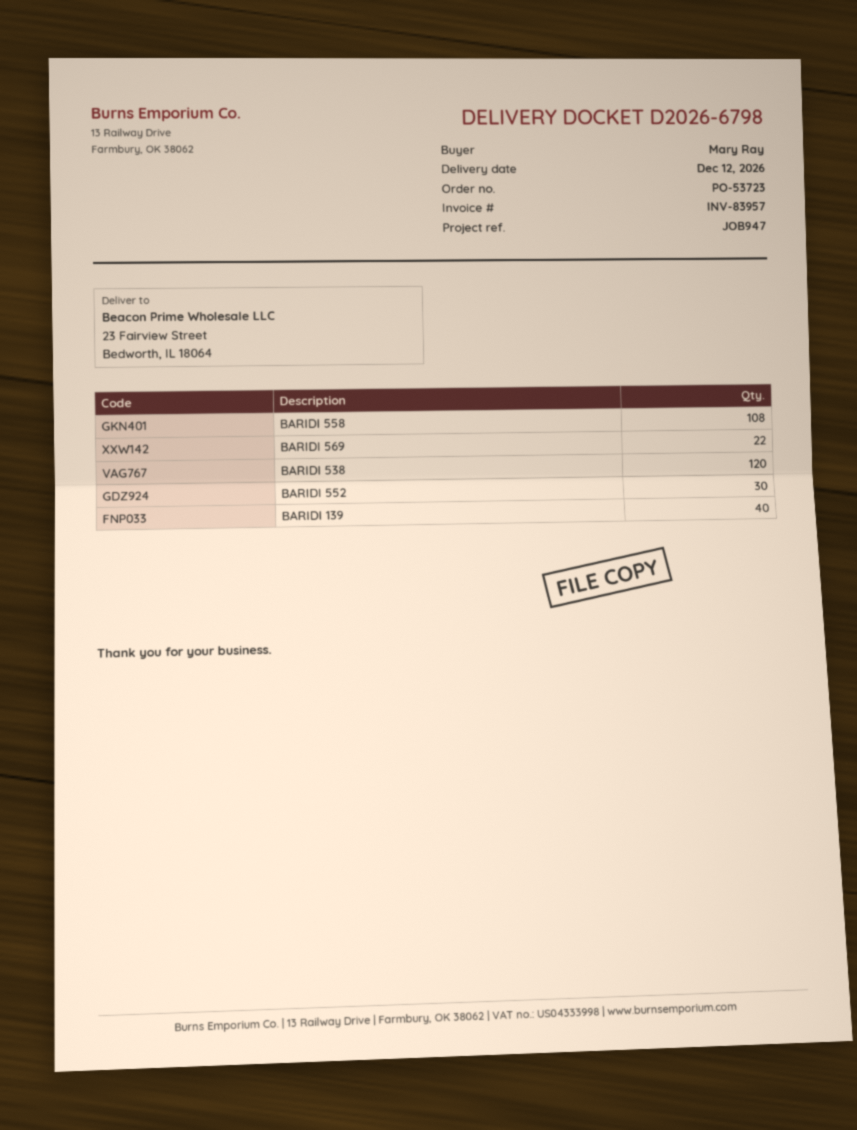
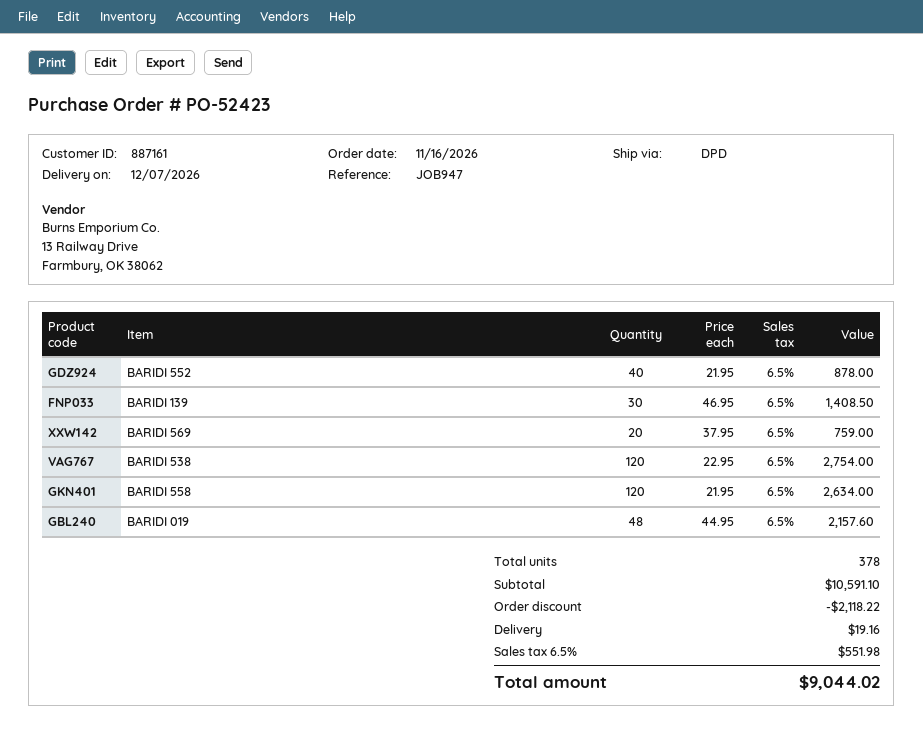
order number: PO-53723 -> PO-52423
delivery date: 2026-12-12 -> 2026-12-07
BARIDI 558: 108 -> 120
BARIDI 569: 22 -> 20
BARIDI 552: 30 -> 40
BARIDI 139: 40 -> 30
BARIDI 019: none -> 48

